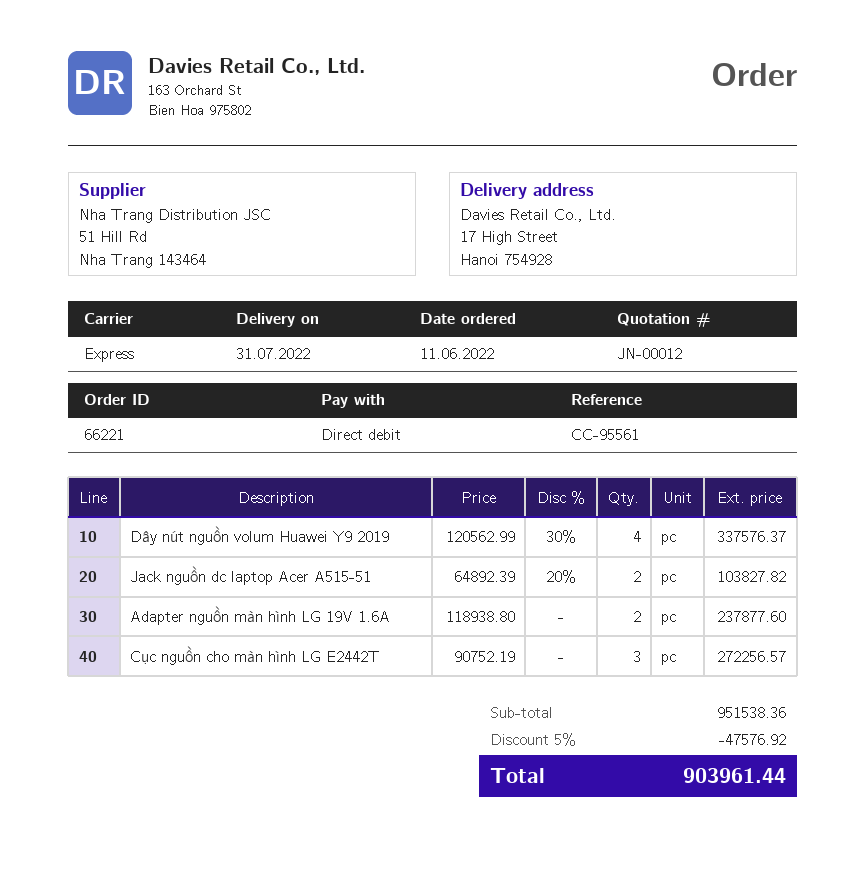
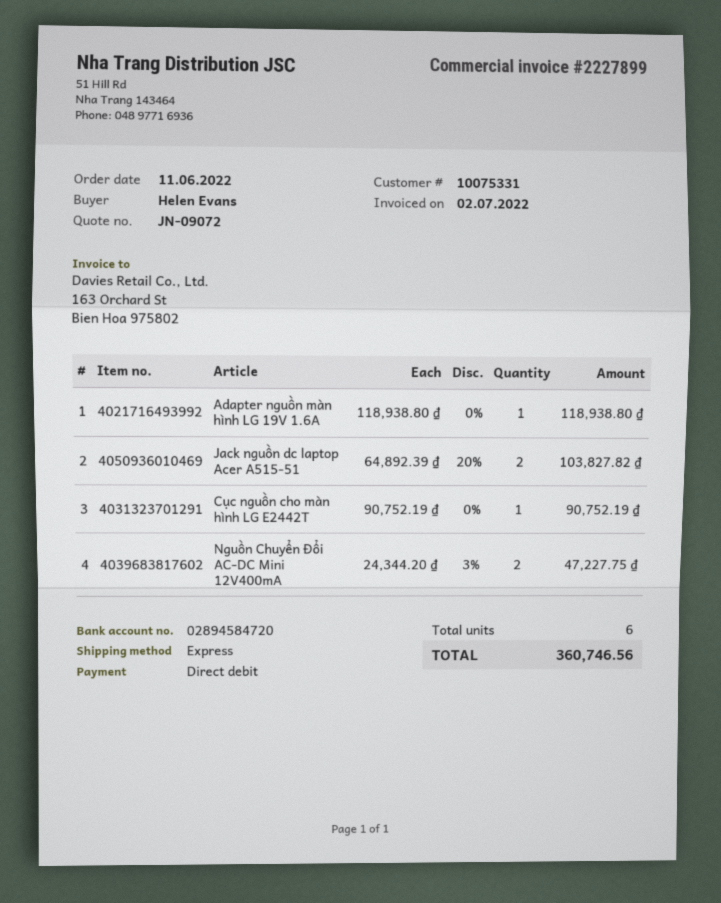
quote number: JN-00012 -> JN-09072
Dây nút nguồn volum Huawei Y9 2019: 4 x 120562.99 - 30% = 337576.37 -> none
Adapter nguồn màn hình LG 19V 1.6A: 2 x 118938.80 = 237877.60 -> 1 x 118938.80 = 118938.80
Cục nguồn cho màn hình LG E2442T: 3 x 90752.19 = 272256.57 -> 1 x 90752.19 = 90752.19
Nguồn Chuyển Đổi AC-DC Mini 12V400mA: none -> 2 x 24344.20 - 3% = 47227.75
discount: 5% = 47576.92 -> none
total: 903961.44 -> 360746.56

